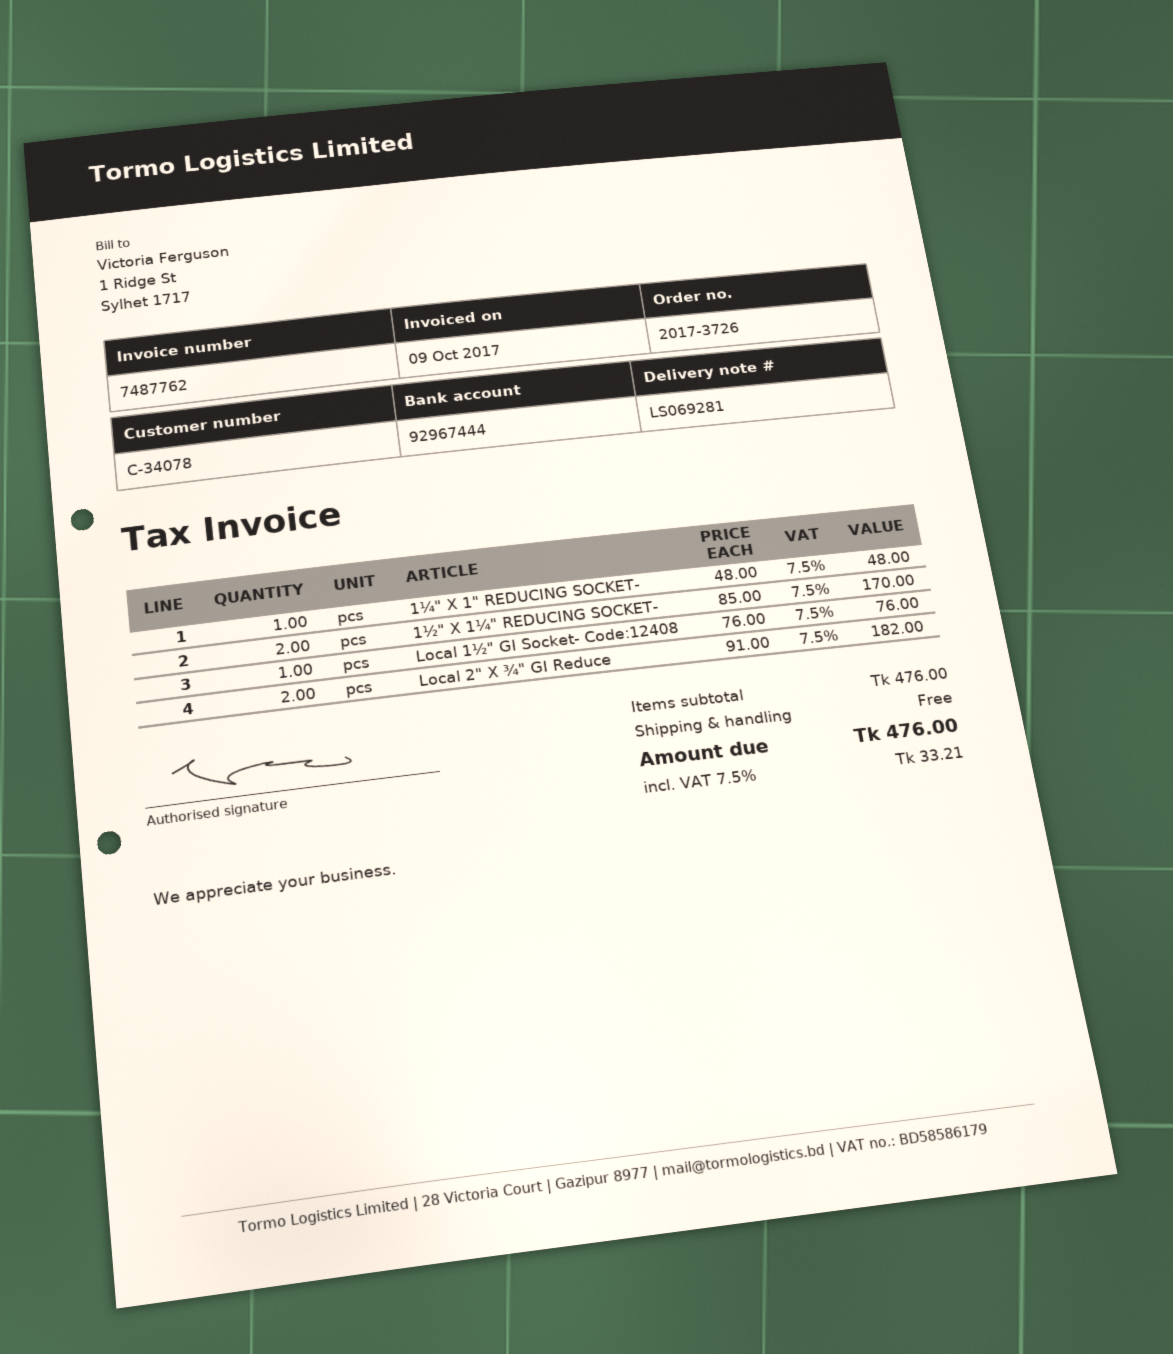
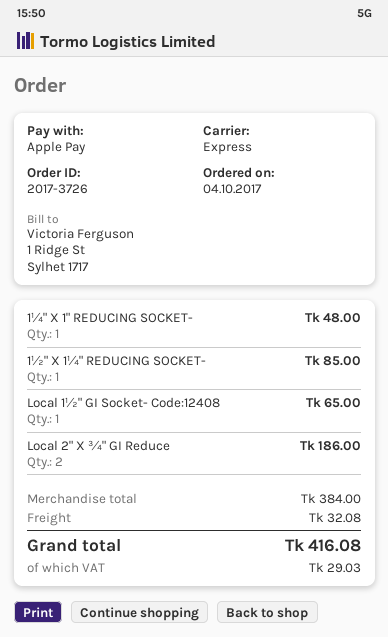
1½" X 1¼" REDUCING SOCKET-: 2 for 170.00 -> 1 for 85.00
Local 1½" GI Socket- Code:12408: 1 for 76.00 -> 1 for 65.00
Local 2" X ¾" GI Reduce: 2 for 182.00 -> 2 for 186.00
subtotal: 476.00 -> 384.00
shipping: 0.00 -> 32.08
tax: 33.21 -> 29.03
total: 476.00 -> 416.08

